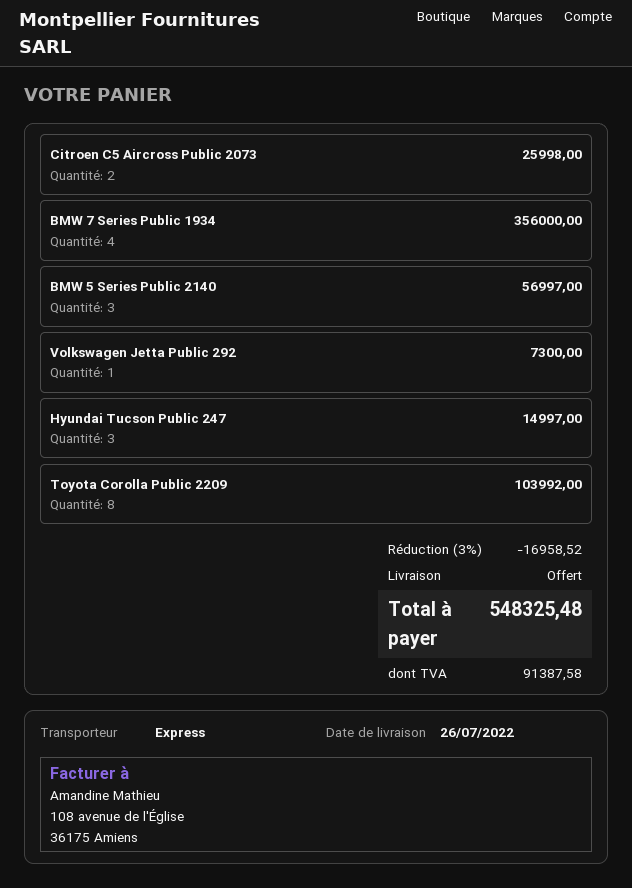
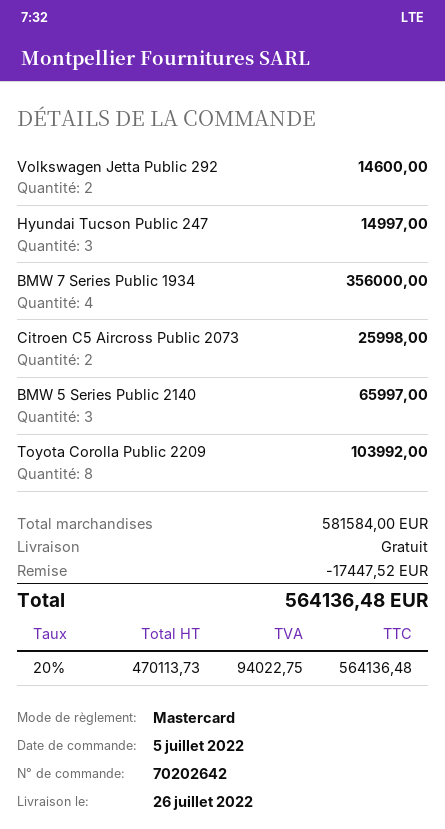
BMW 5 Series Public 2140: 3 for 56997.00 -> 3 for 65997.00
Volkswagen Jetta Public 292: 1 for 7300.00 -> 2 for 14600.00
discount: 16958.52 -> 17447.52
tax: 91387.58 -> 94022.75
total: 548325.48 -> 564136.48

